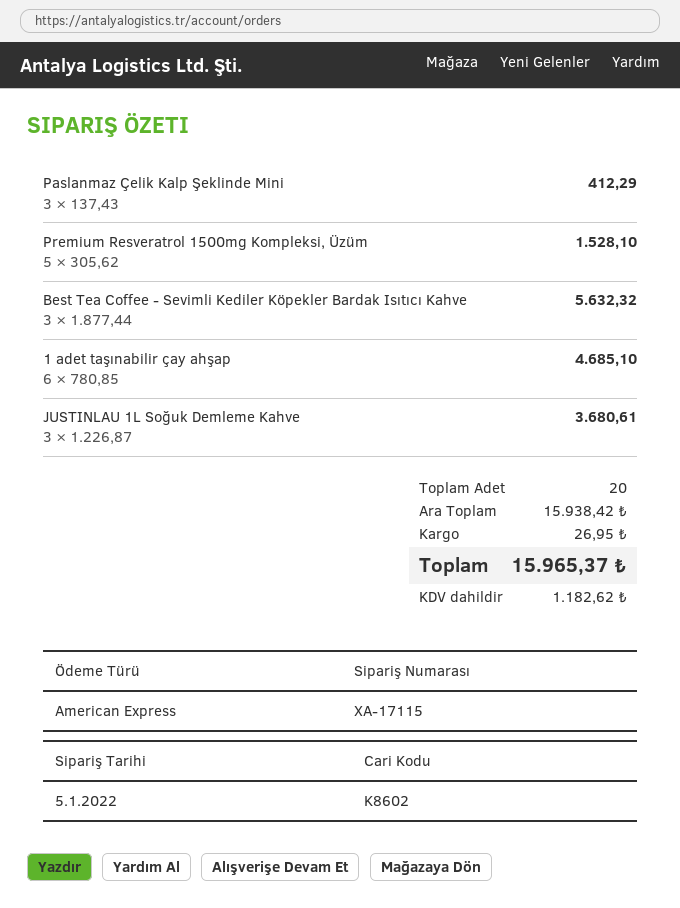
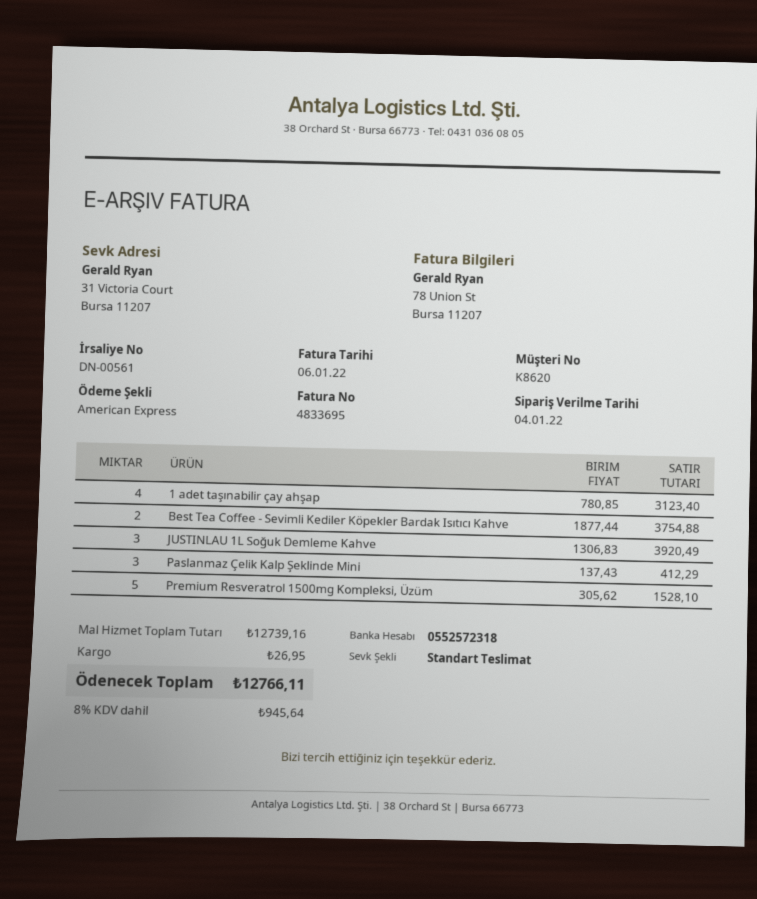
order date: 2022-01-05 -> 2022-01-04
customer number: K8602 -> K8620
Best Tea Coffee - Sevimli Kediler Köpekler Bardak Isıtıcı Kahve: 3 x 1877.44 = 5632.32 -> 2 x 1877.44 = 3754.88
1 adet taşınabilir çay ahşap: 6 x 780.85 = 4685.10 -> 4 x 780.85 = 3123.40
JUSTINLAU 1L Soğuk Demleme Kahve: 3 x 1226.87 = 3680.61 -> 3 x 1306.83 = 3920.49
subtotal: 15938.42 -> 12739.16
tax: 1182.62 -> 945.64
total: 15965.37 -> 12766.11

